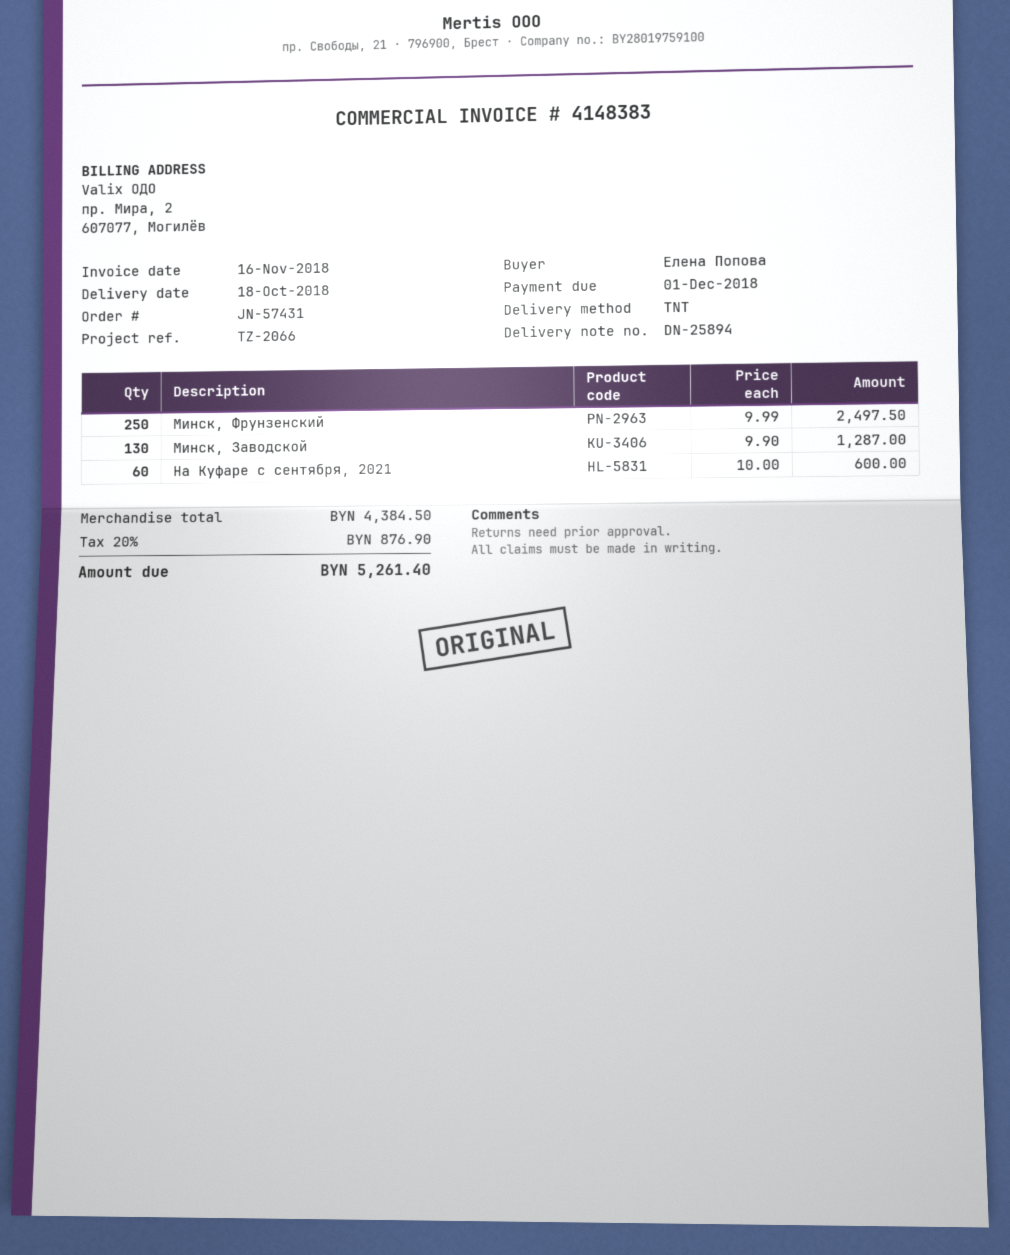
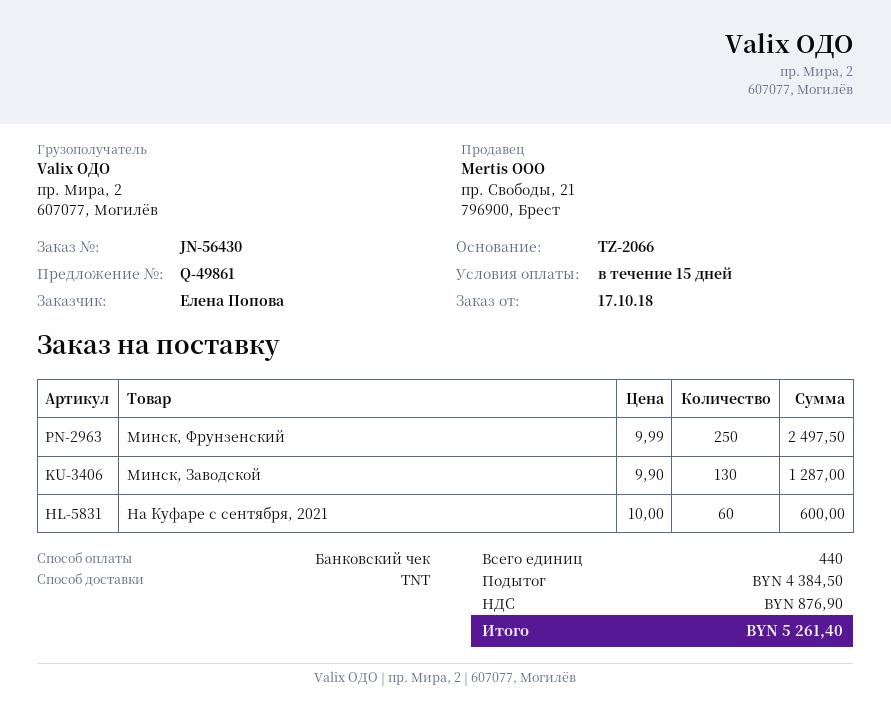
order number: JN-57431 -> JN-56430

